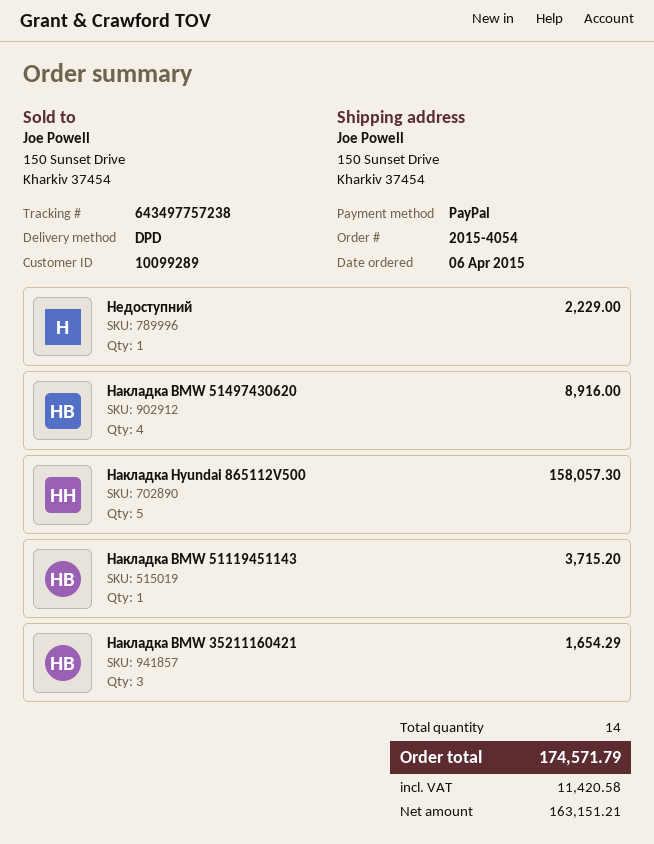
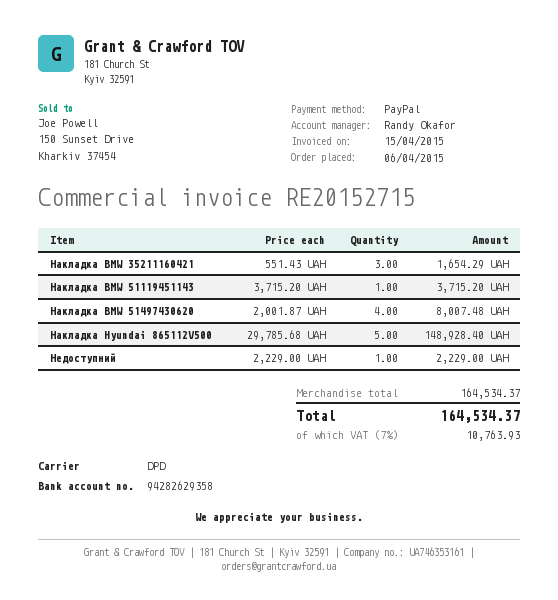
Накладка BMW 51497430620: 4 for 8916.00 -> 4 for 8007.48
Накладка Hyundai 865112V500: 5 for 158057.30 -> 5 for 148928.40
tax: 11420.58 -> 10763.93
total: 174571.79 -> 164534.37

